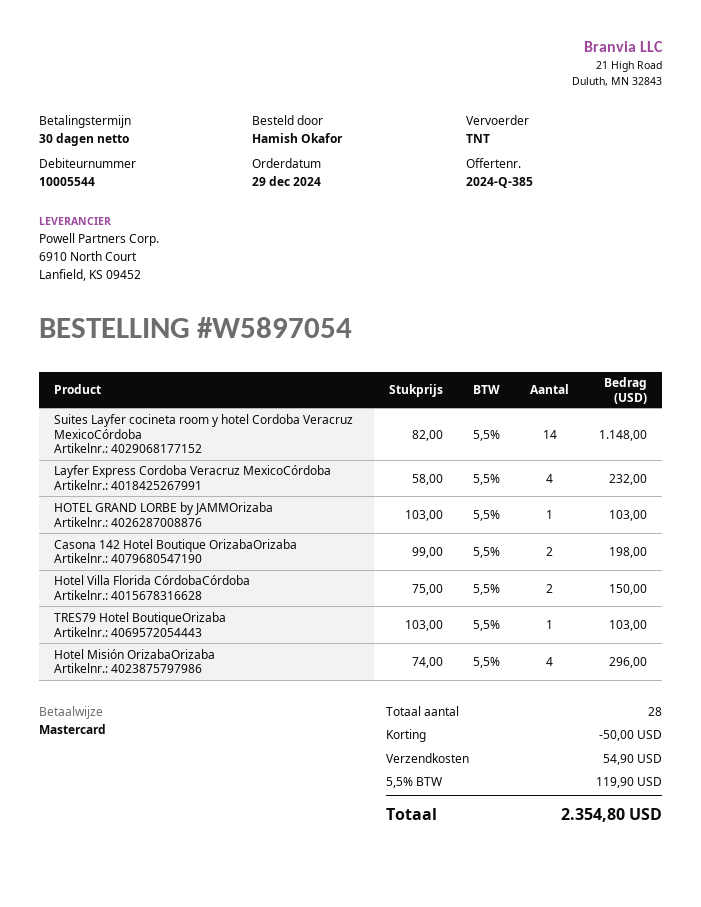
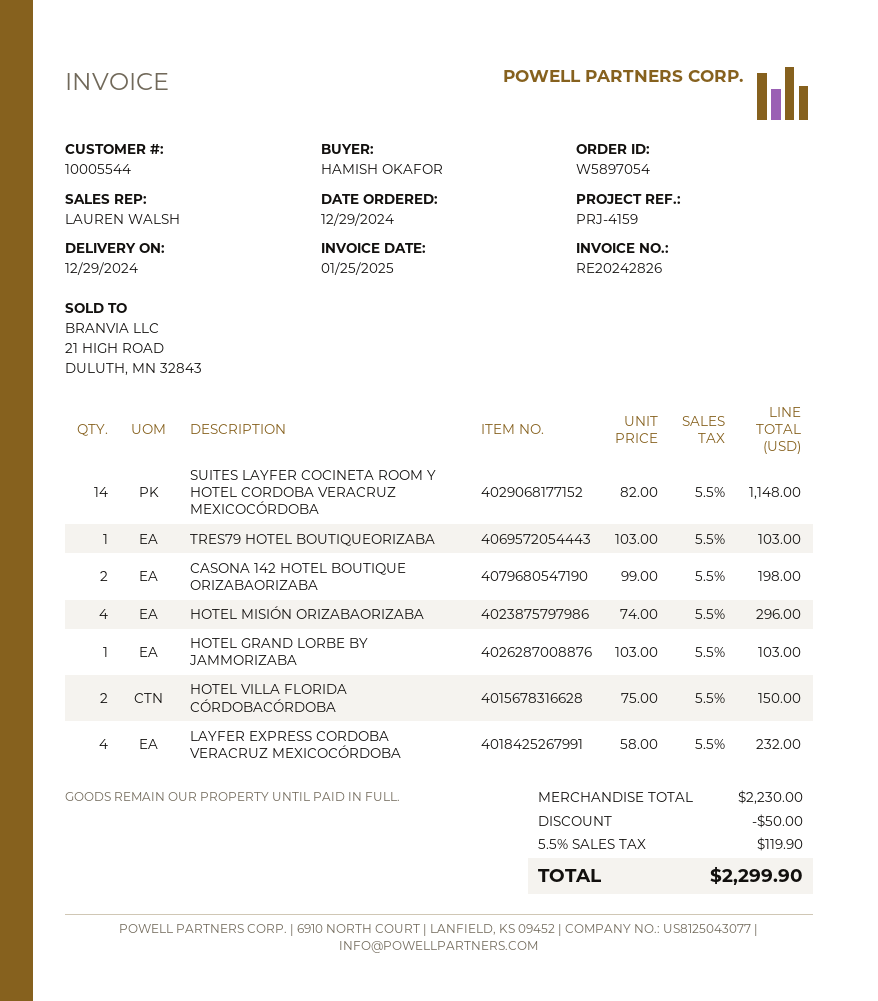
shipping: 54.90 -> none
total: 2354.80 -> 2299.90

